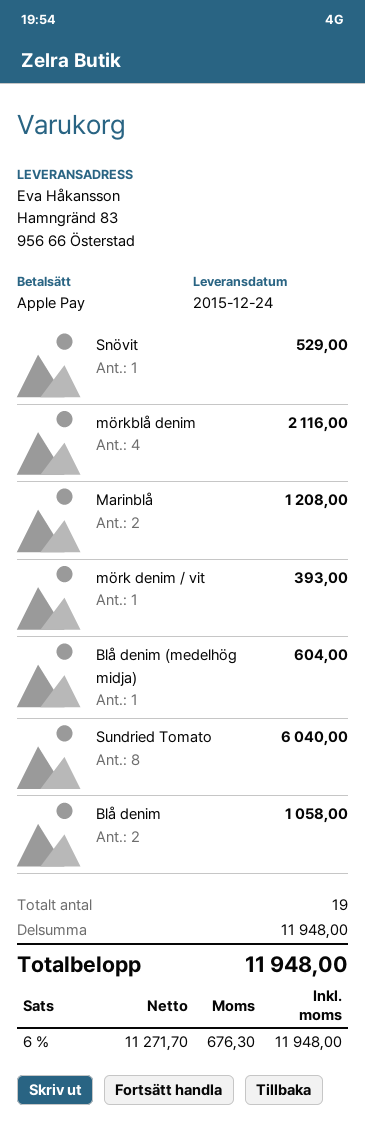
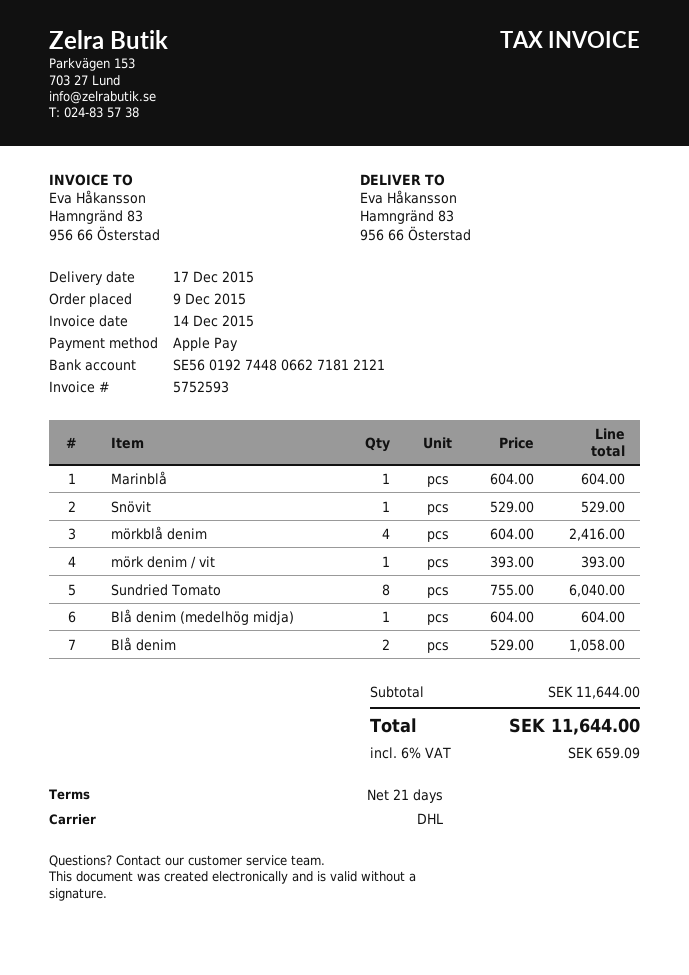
delivery date: 2015-12-24 -> 2015-12-17
mörkblå denim: 4 for 2116.00 -> 4 for 2416.00
Marinblå: 2 for 1208.00 -> 1 for 604.00
subtotal: 11948.00 -> 11644.00
tax: 6% = 676.30 -> 6% = 659.09
total: 11948.00 -> 11644.00

